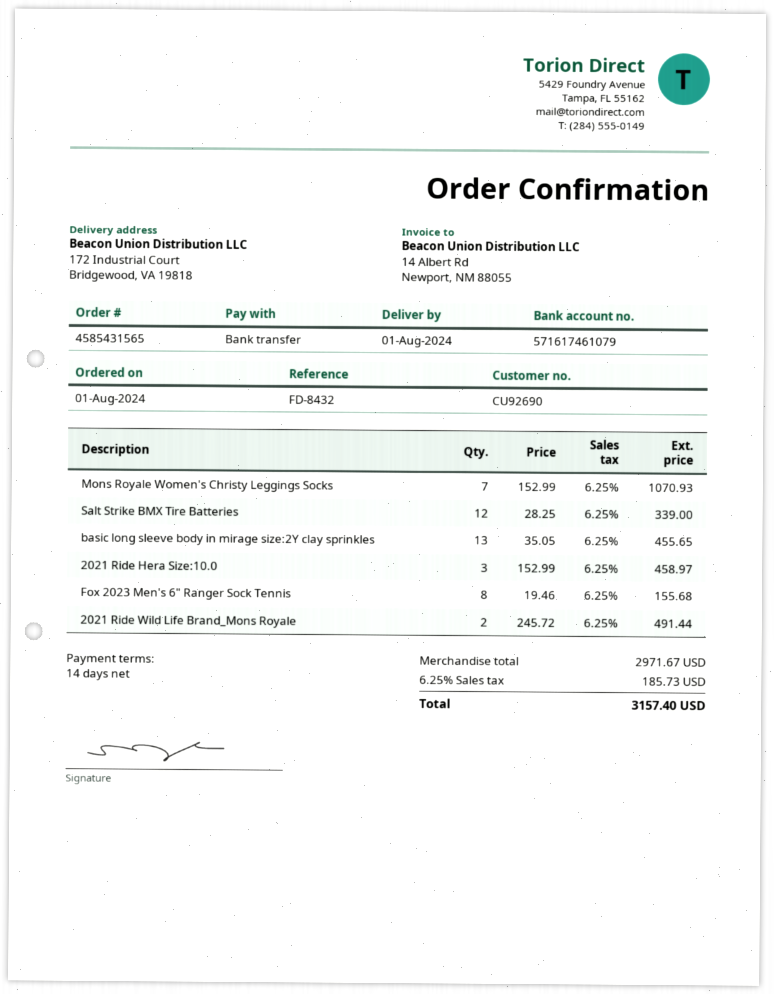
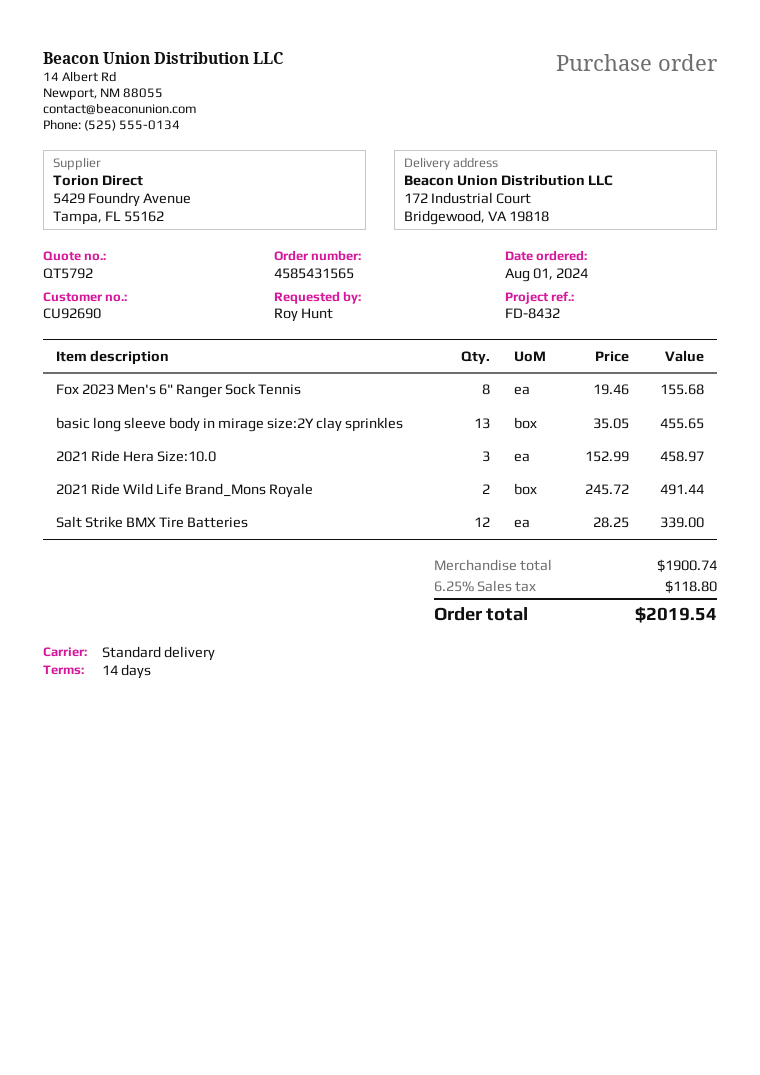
Mons Royale Women's Christy Leggings Socks: 7 x 152.99 = 1070.93 -> none
subtotal: 2971.67 -> 1900.74
tax: 6.25% = 185.73 -> 6.25% = 118.80
total: 3157.40 -> 2019.54

